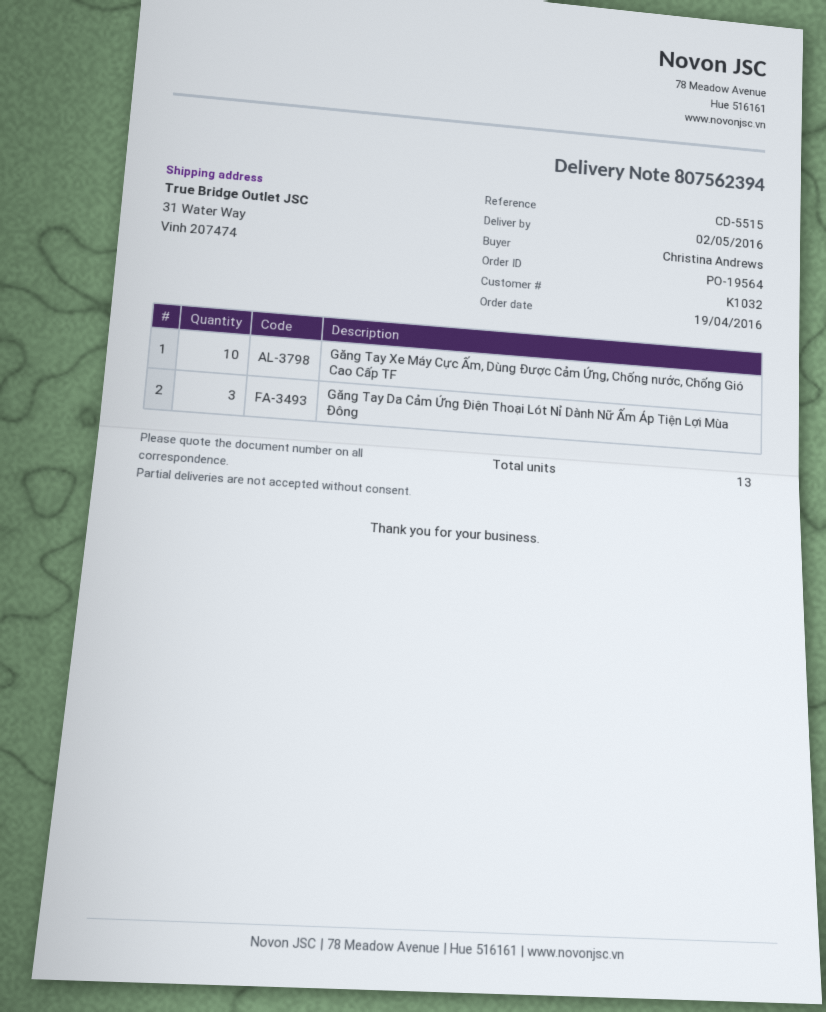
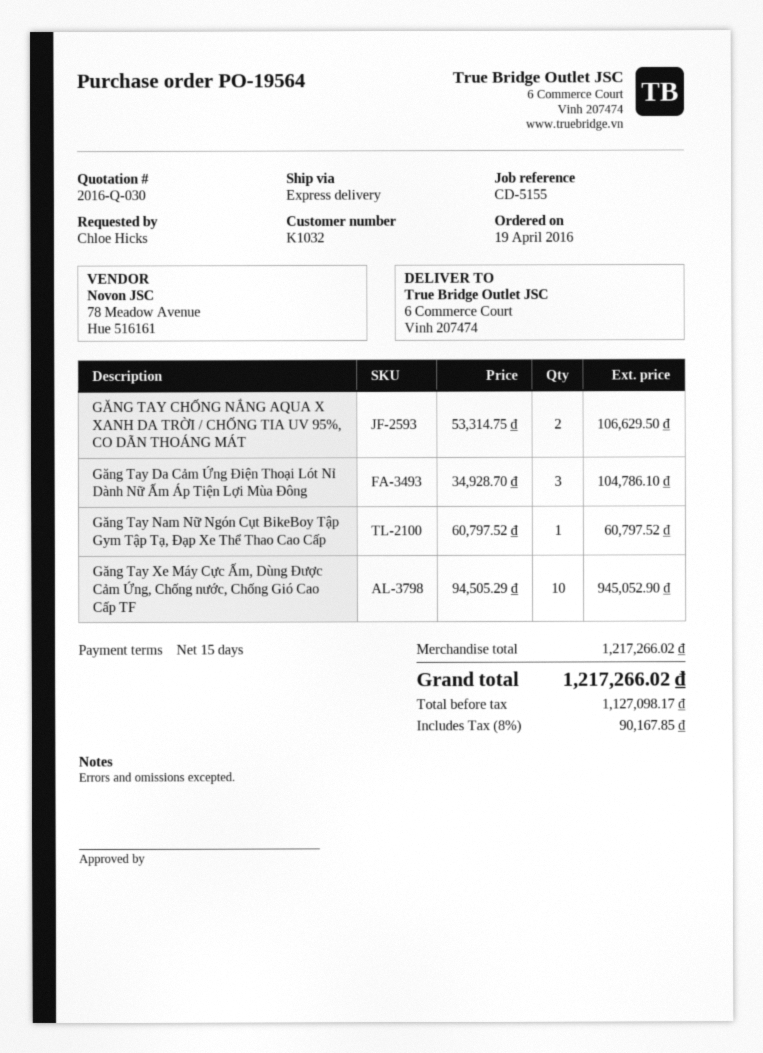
reference: CD-5515 -> CD-5155
ordered by: Christina Andrews -> Chloe Hicks
ship to: 31 Water Way, Vinh 207474 -> 6 Commerce Court, Vinh 207474
GĂNG TAY CHỐNG NẮNG AQUA X XANH DA TRỜI / CHỐNG TIA UV 95%, CO DÃN THOÁNG MÁT: none -> 2
Găng Tay Nam Nữ Ngón Cụt BikeBoy Tập Gym Tập Tạ, Đạp Xe Thể Thao Cao Cấp: none -> 1

